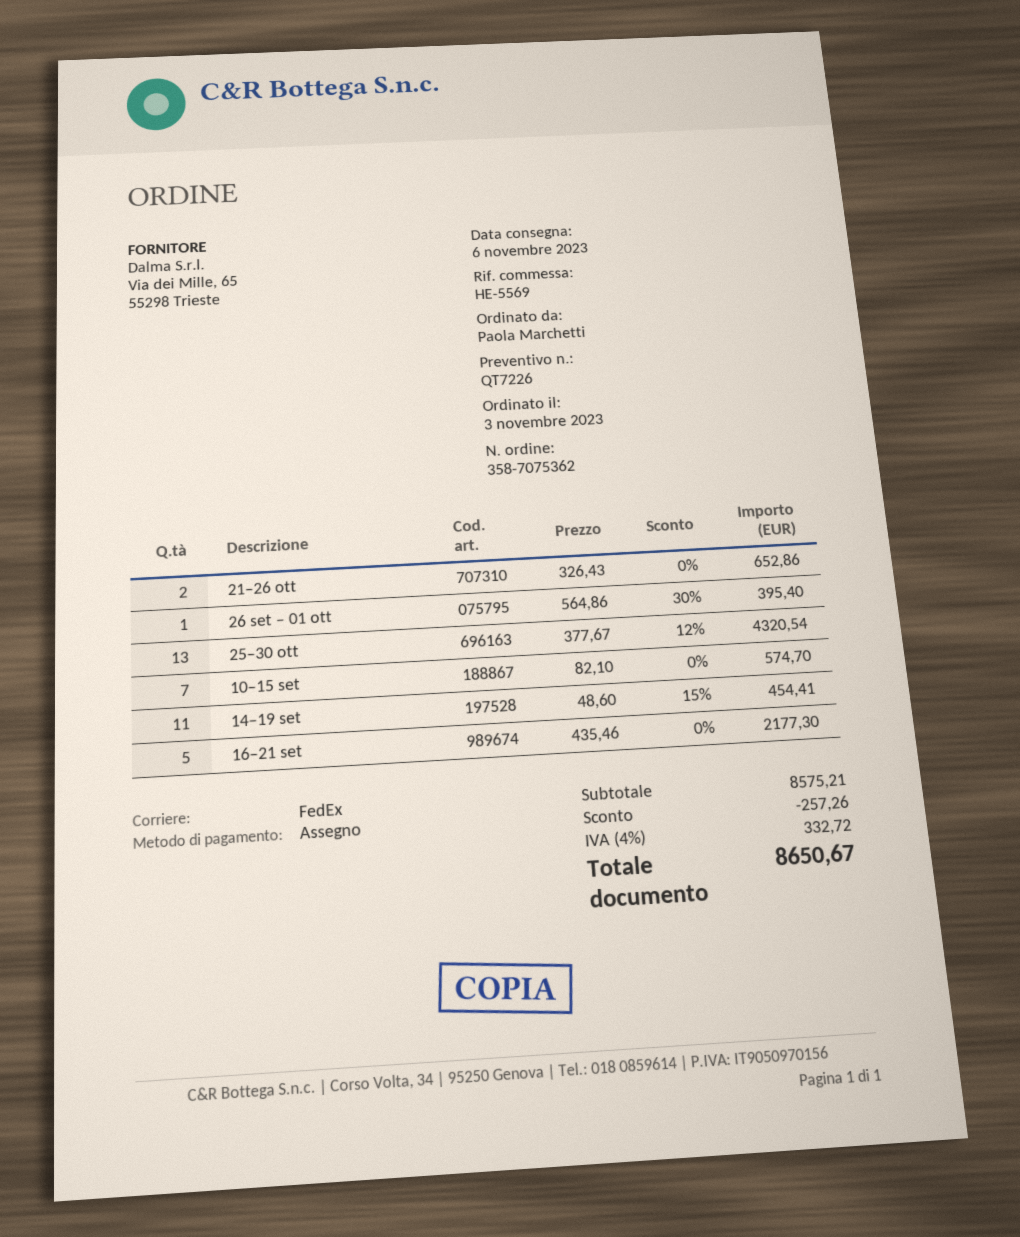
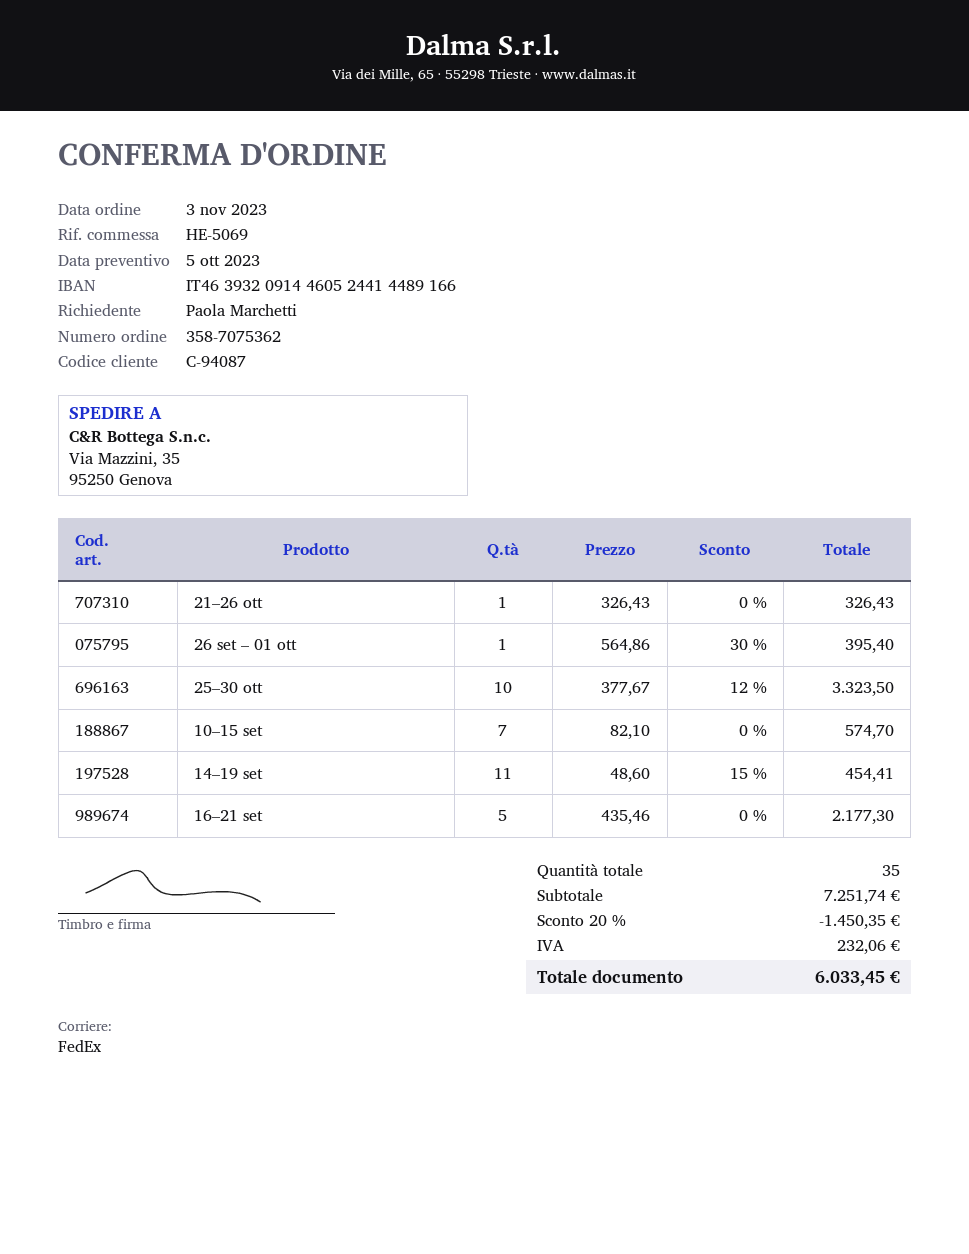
reference: HE-5569 -> HE-5069
21–26 ott: 2 x 326.43 = 652.86 -> 1 x 326.43 = 326.43
25–30 ott: 13 x 377.67 - 12% = 4320.54 -> 10 x 377.67 - 12% = 3323.50
subtotal: 8575.21 -> 7251.74
discount: 257.26 -> 1450.35
tax: 332.72 -> 232.06
total: 8650.67 -> 6033.45

